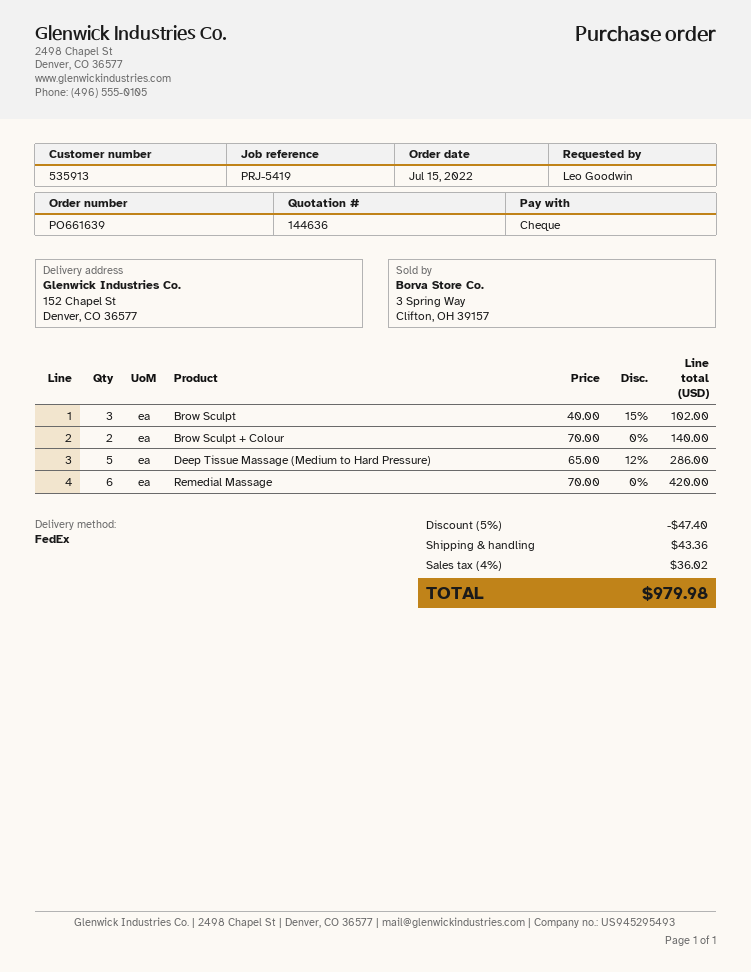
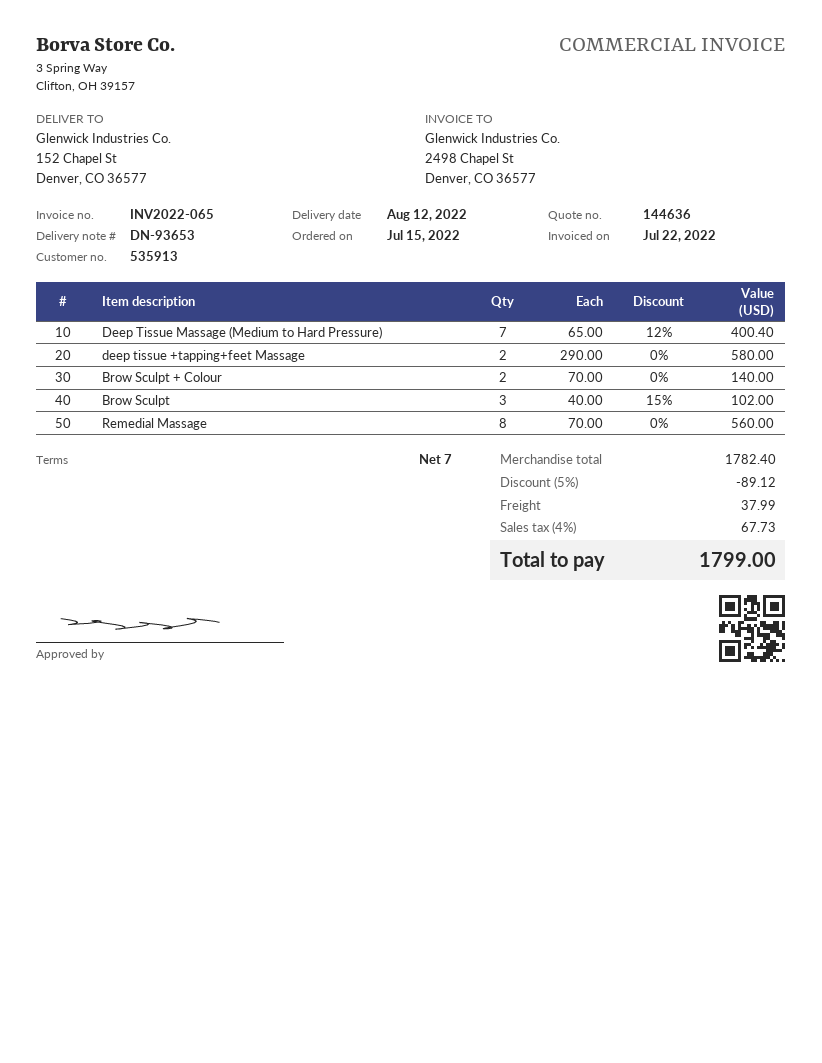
Deep Tissue Massage (Medium to Hard Pressure): 5 x 65.00 - 12% = 286.00 -> 7 x 65.00 - 12% = 400.40
Remedial Massage: 6 x 70.00 = 420.00 -> 8 x 70.00 = 560.00
deep tissue +tapping+feet Massage: none -> 2 x 290.00 = 580.00
discount: 5% = 47.40 -> 5% = 89.12
shipping: 43.36 -> 37.99
tax: 4% = 36.02 -> 4% = 67.73
total: 979.98 -> 1799.00

